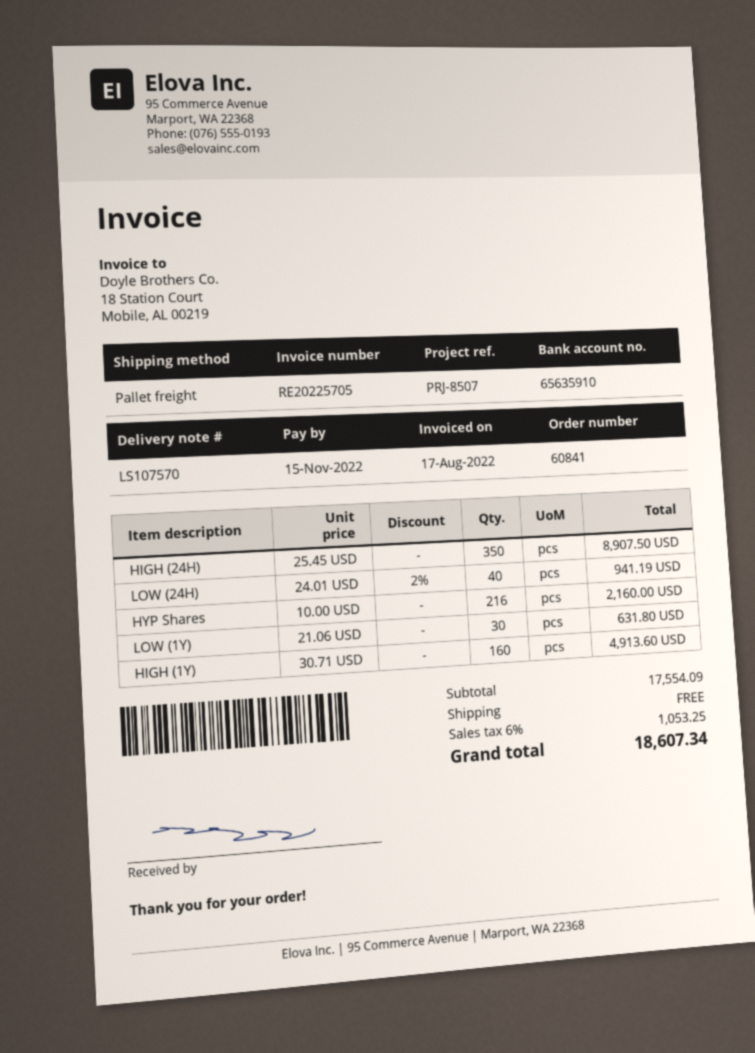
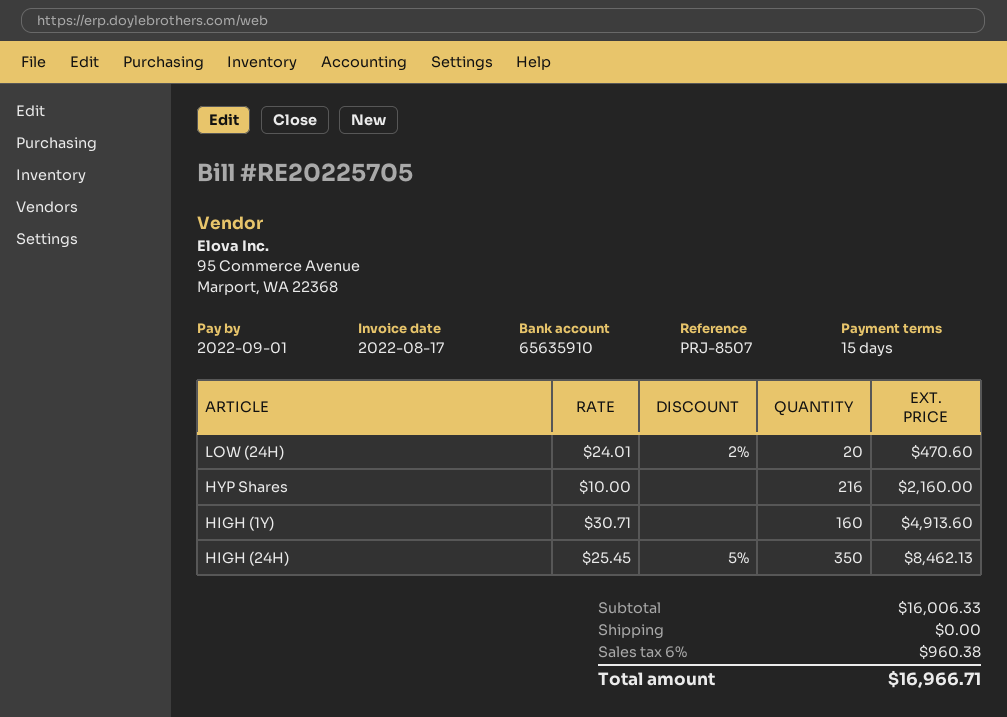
due date: 2022-11-15 -> 2022-09-01
HIGH (24H): 350 x 25.45 = 8907.50 -> 350 x 25.45 - 5% = 8462.13
LOW (24H): 40 x 24.01 - 2% = 941.19 -> 20 x 24.01 - 2% = 470.60
LOW (1Y): 30 x 21.06 = 631.80 -> none
subtotal: 17554.09 -> 16006.33
tax: 6% = 1053.25 -> 6% = 960.38
total: 18607.34 -> 16966.71

